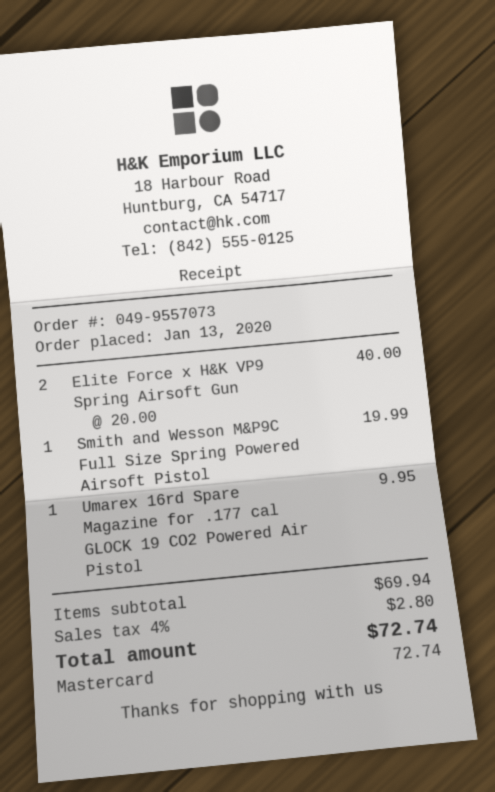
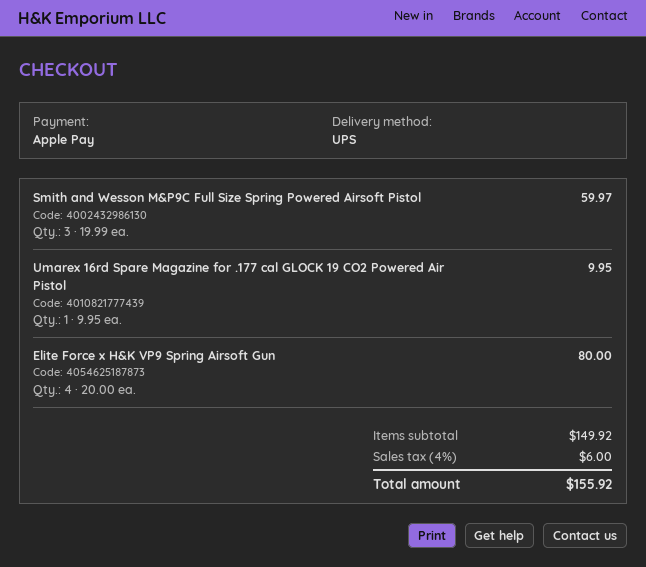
payment method: Mastercard -> Apple Pay
Elite Force x H&K VP9 Spring Airsoft Gun: 2 x 20.00 = 40.00 -> 4 x 20.00 = 80.00
Smith and Wesson M&P9C Full Size Spring Powered Airsoft Pistol: 1 x 19.99 = 19.99 -> 3 x 19.99 = 59.97
subtotal: 69.94 -> 149.92
tax: 4% = 2.80 -> 4% = 6.00
total: 72.74 -> 155.92

